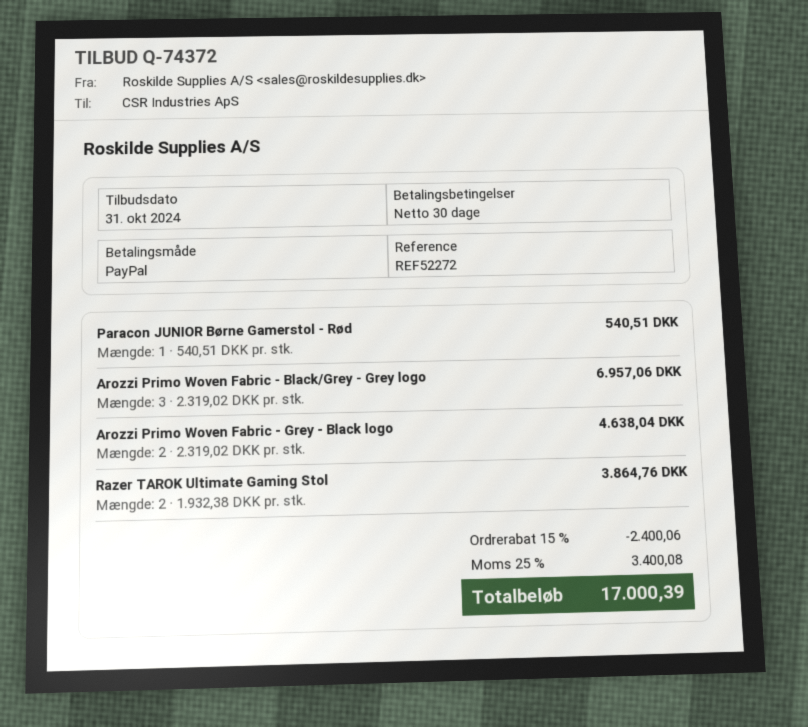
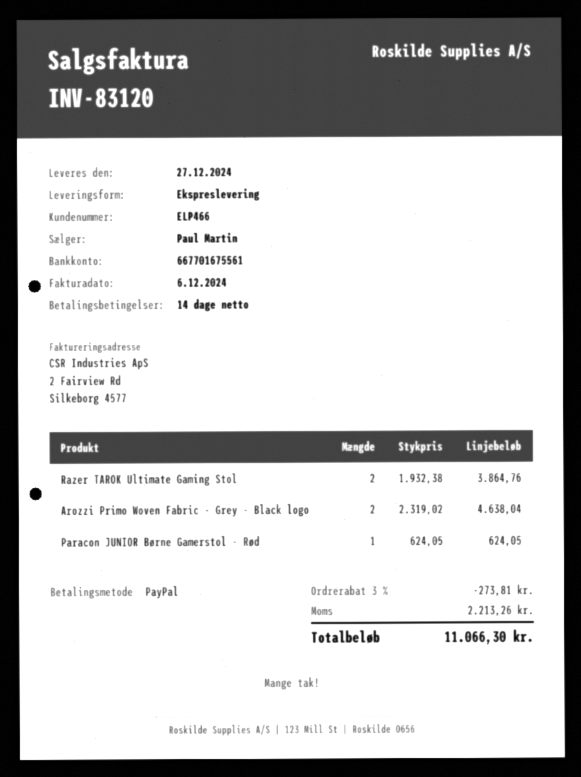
payment terms: 30 days -> 14 days
Paracon JUNIOR Børne Gamerstol - Rød: 1 x 540.51 = 540.51 -> 1 x 624.05 = 624.05
Arozzi Primo Woven Fabric - Black/Grey - Grey logo: 3 x 2319.02 = 6957.06 -> none
discount: 15% = 2400.06 -> 3% = 273.81
tax: 3400.08 -> 2213.26
total: 17000.39 -> 11066.30

